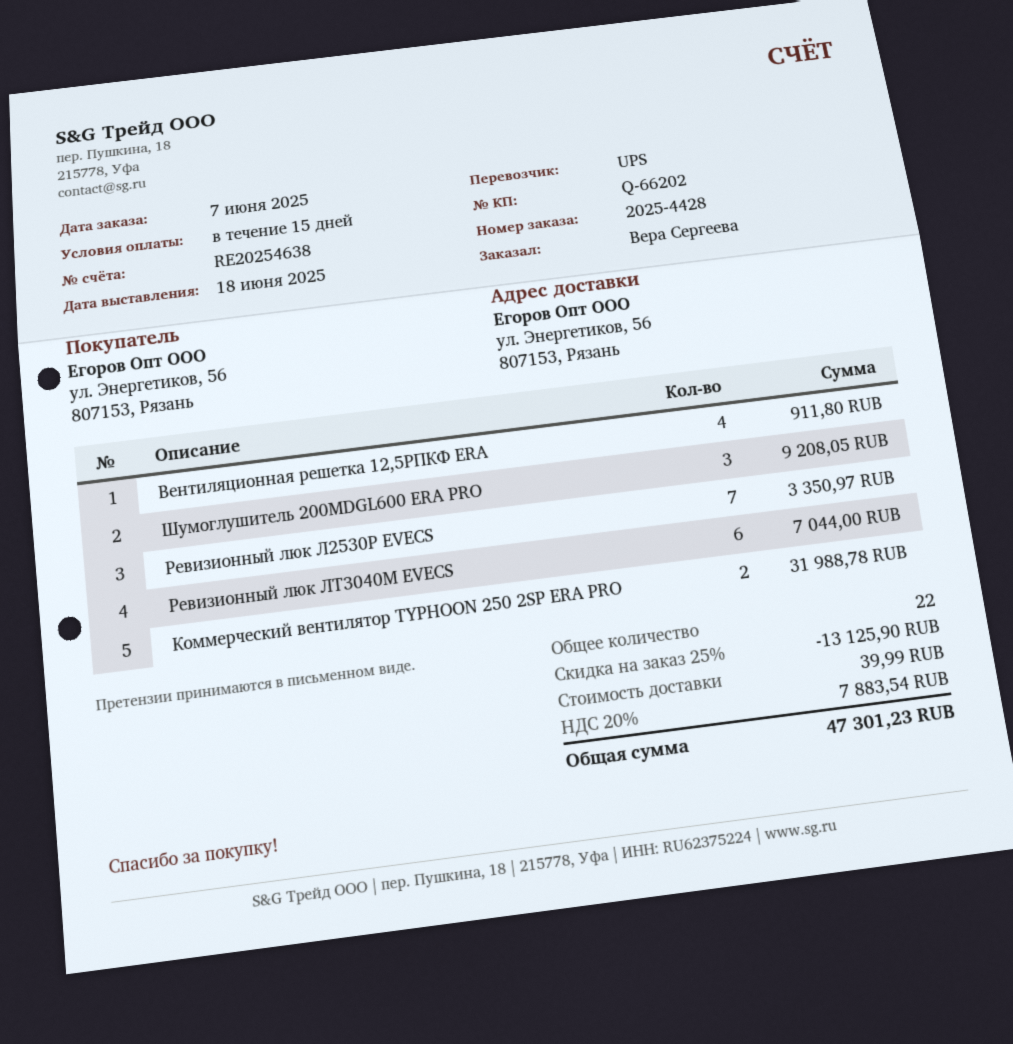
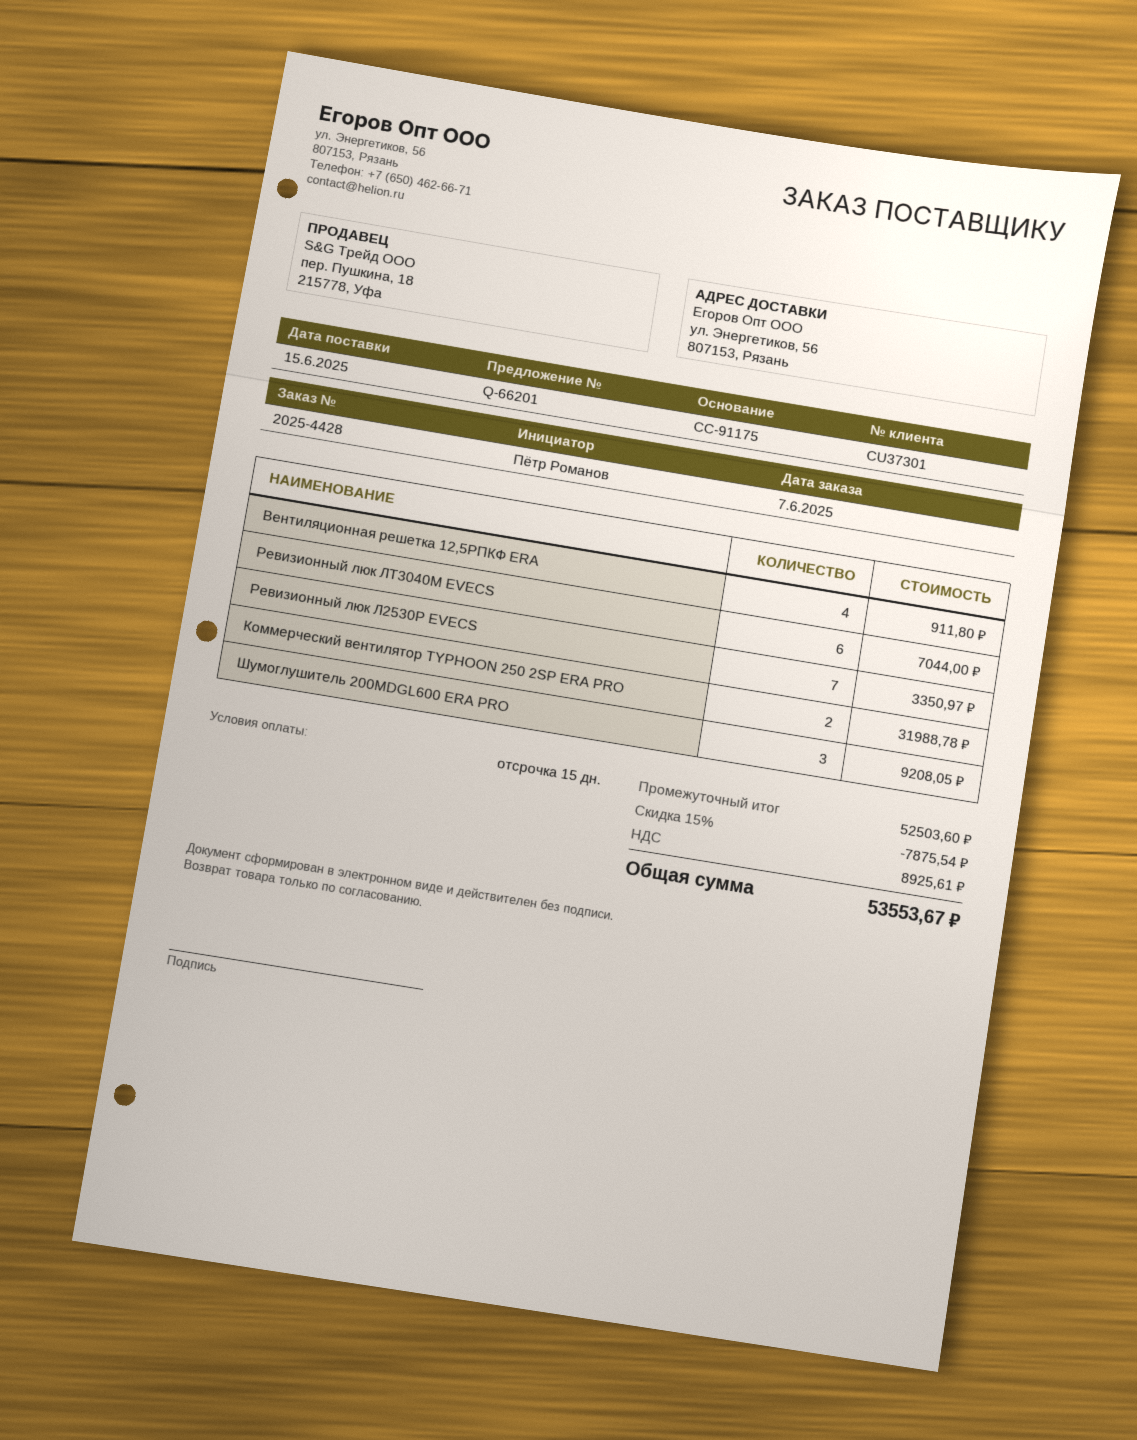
quote number: Q-66202 -> Q-66201
ordered by: Вера Сергеева -> Пётр Романов
discount: 25% = 13125.90 -> 15% = 7875.54
shipping: 39.99 -> none
tax: 7883.54 -> 8925.61
total: 47301.23 -> 53553.67

